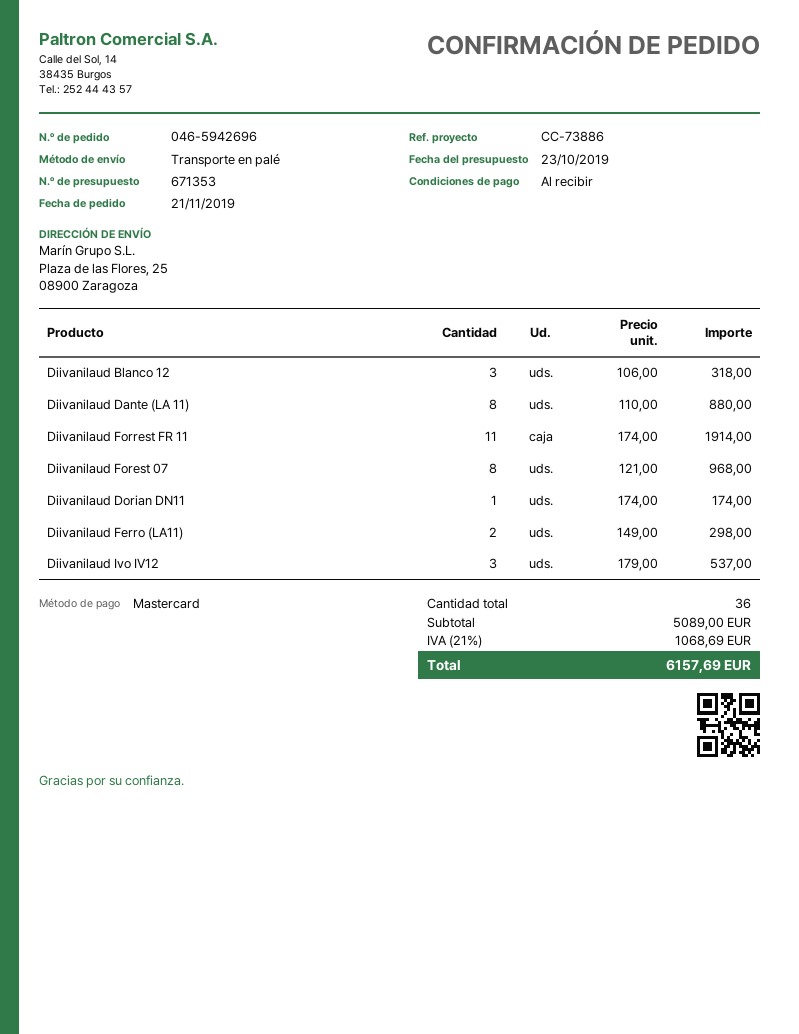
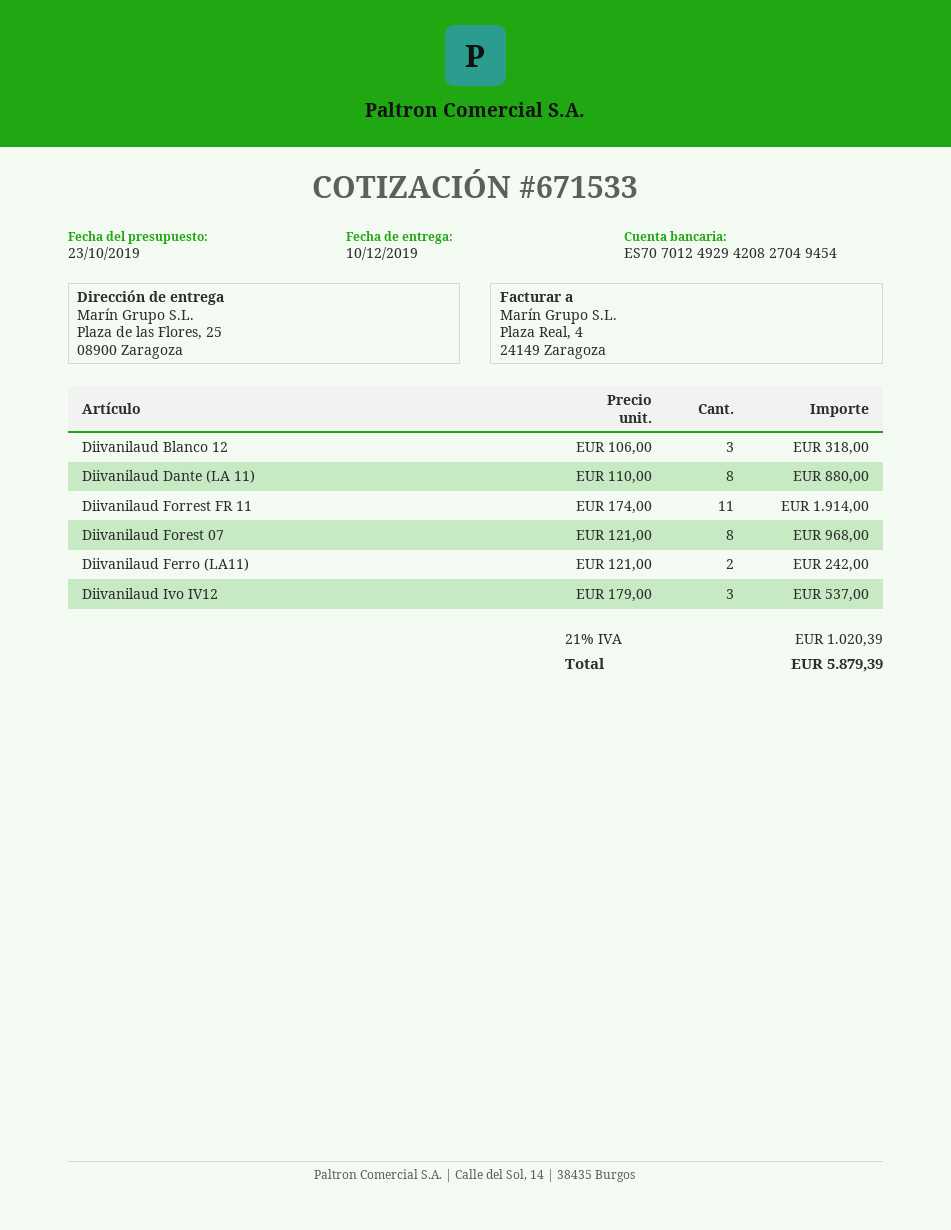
quote number: 671353 -> 671533
Diivanilaud Dorian DN11: 1 x 174.00 = 174.00 -> none
Diivanilaud Ferro (LA11): 2 x 149.00 = 298.00 -> 2 x 121.00 = 242.00
tax: 21% = 1068.69 -> 21% = 1020.39
total: 6157.69 -> 5879.39

